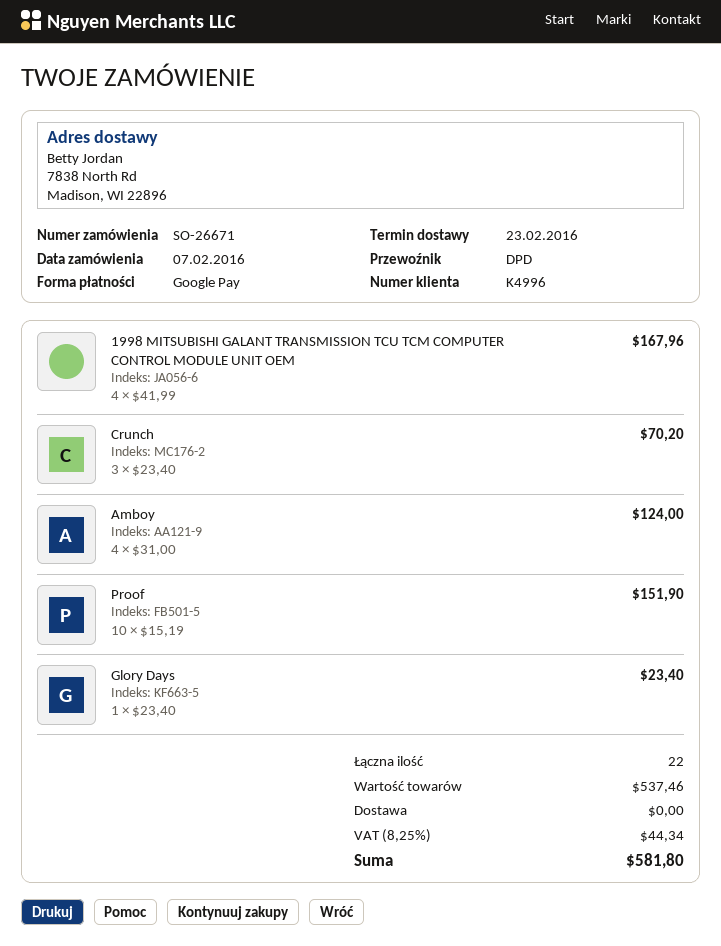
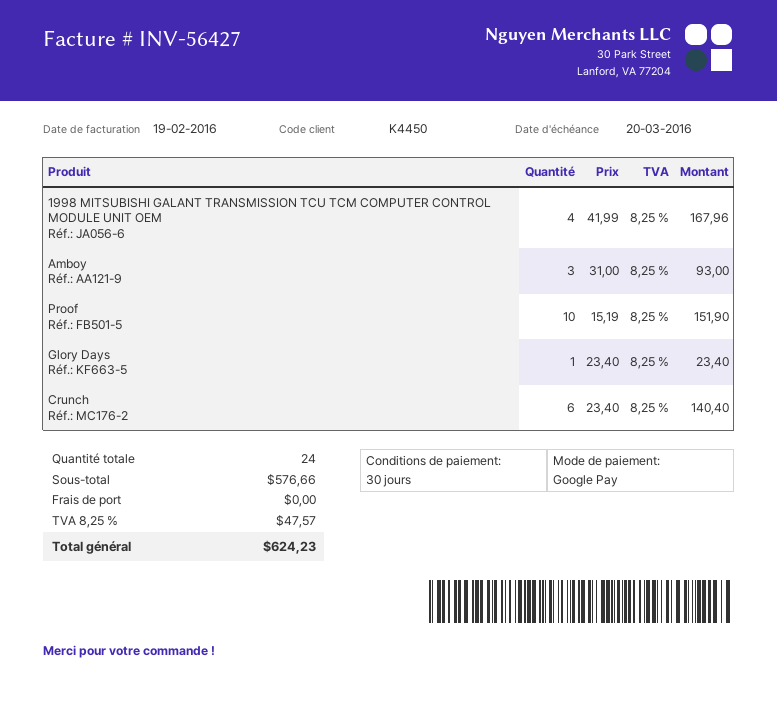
customer number: K4996 -> K4450
Crunch: 3 x 23.40 = 70.20 -> 6 x 23.40 = 140.40
Amboy: 4 x 31.00 = 124.00 -> 3 x 31.00 = 93.00
total quantity: 22 -> 24
subtotal: 537.46 -> 576.66
tax: 8.25% = 44.34 -> 8.25% = 47.57
total: 581.80 -> 624.23

